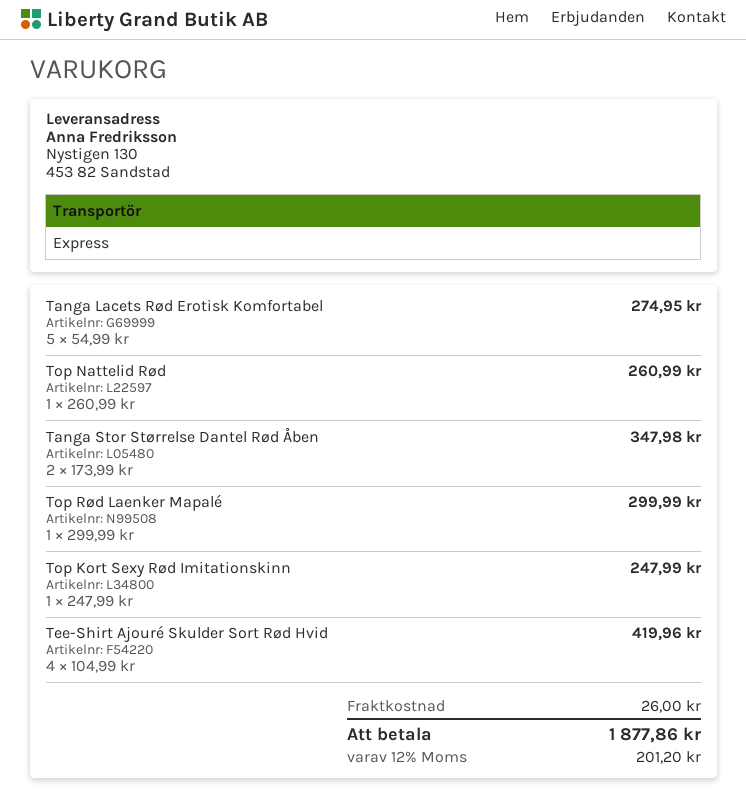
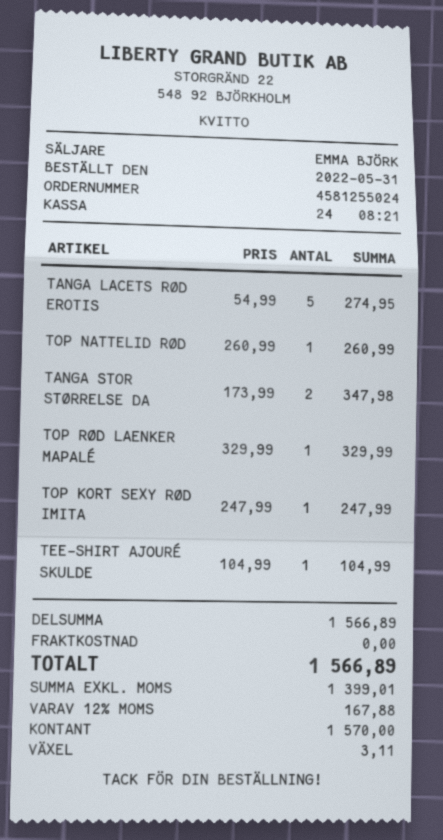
Top Rød Laenker Mapalé: 1 x 299.99 = 299.99 -> 1 x 329.99 = 329.99
Tee-Shirt Ajouré Skulder Sort Rød Hvid: 4 x 104.99 = 419.96 -> 1 x 104.99 = 104.99
shipping: 26.00 -> 0.00
tax: 12% = 201.20 -> 12% = 167.88
total: 1877.86 -> 1566.89

